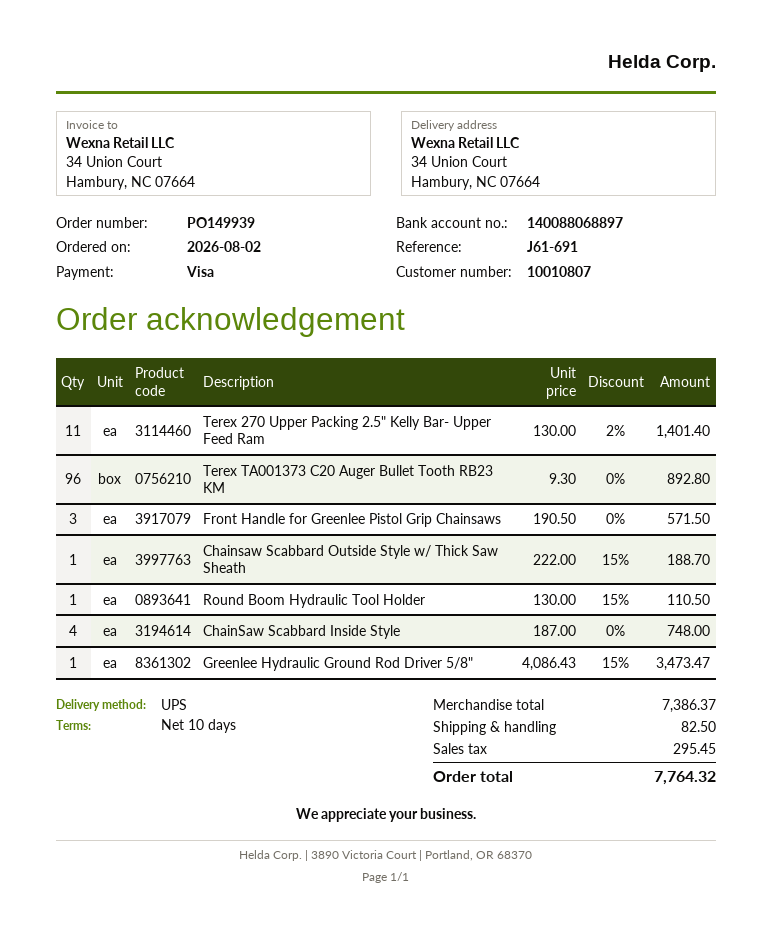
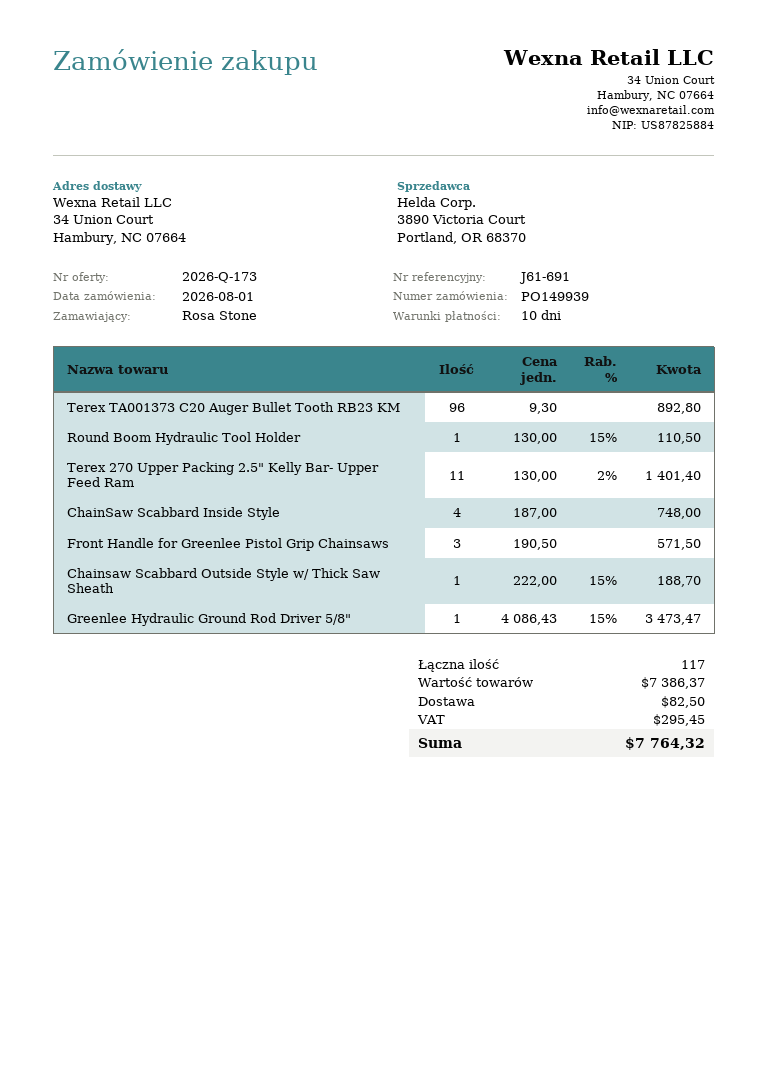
order date: 2026-08-02 -> 2026-08-01

